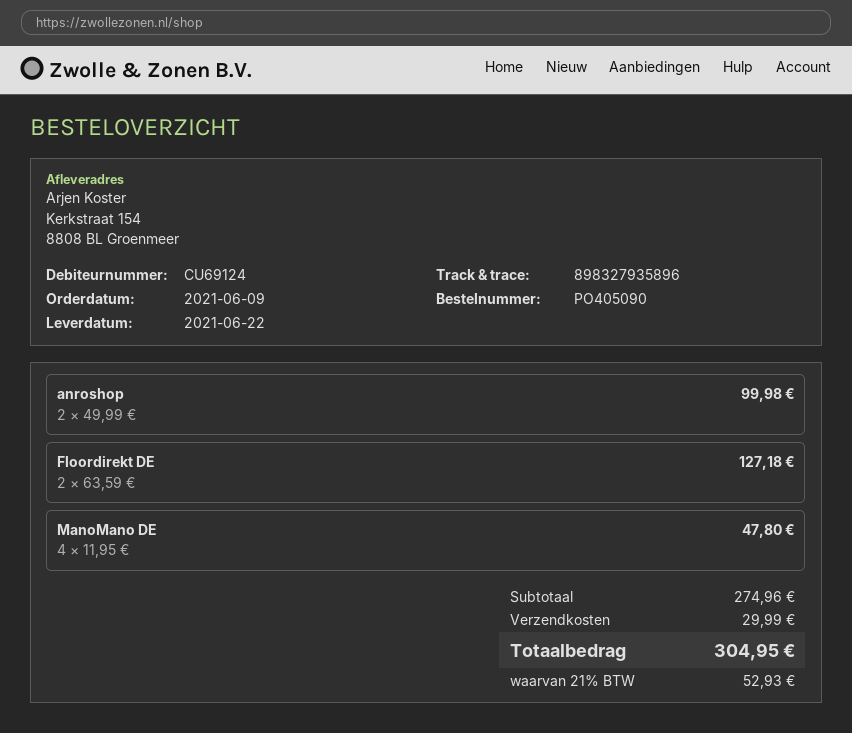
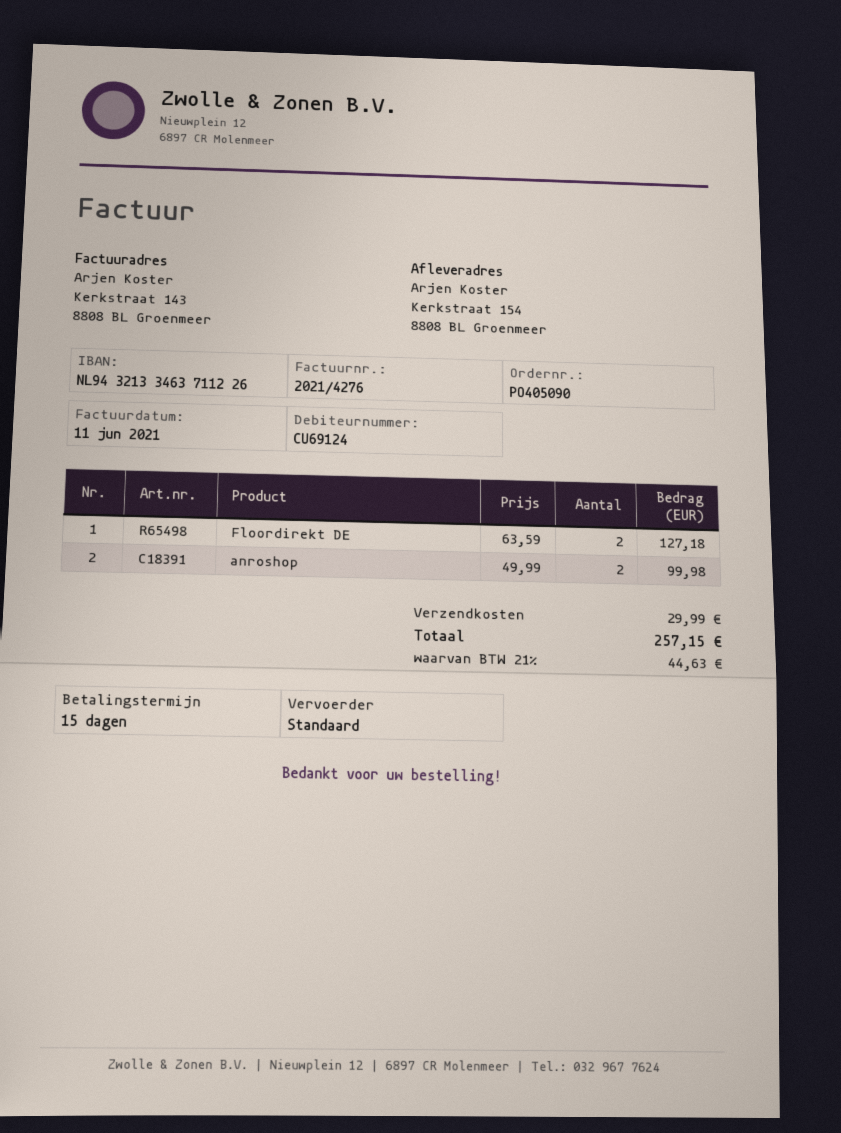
ManoMano DE: 4 x 11.95 = 47.80 -> none
tax: 21% = 52.93 -> 21% = 44.63
total: 304.95 -> 257.15

